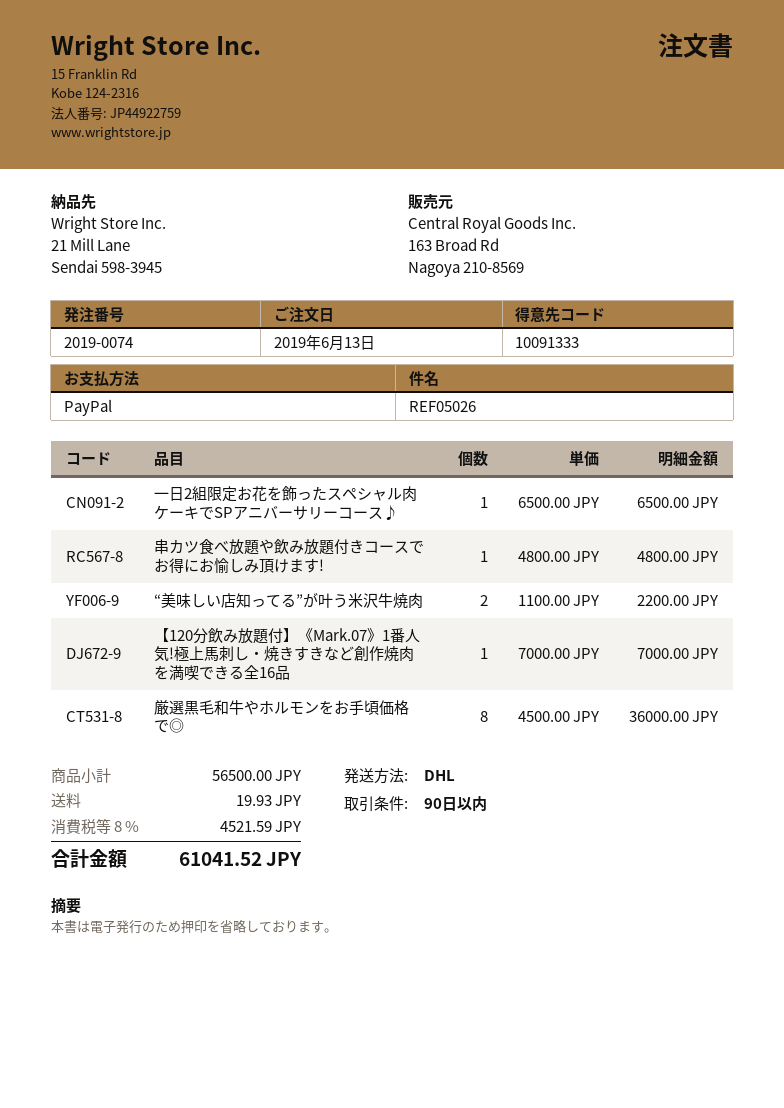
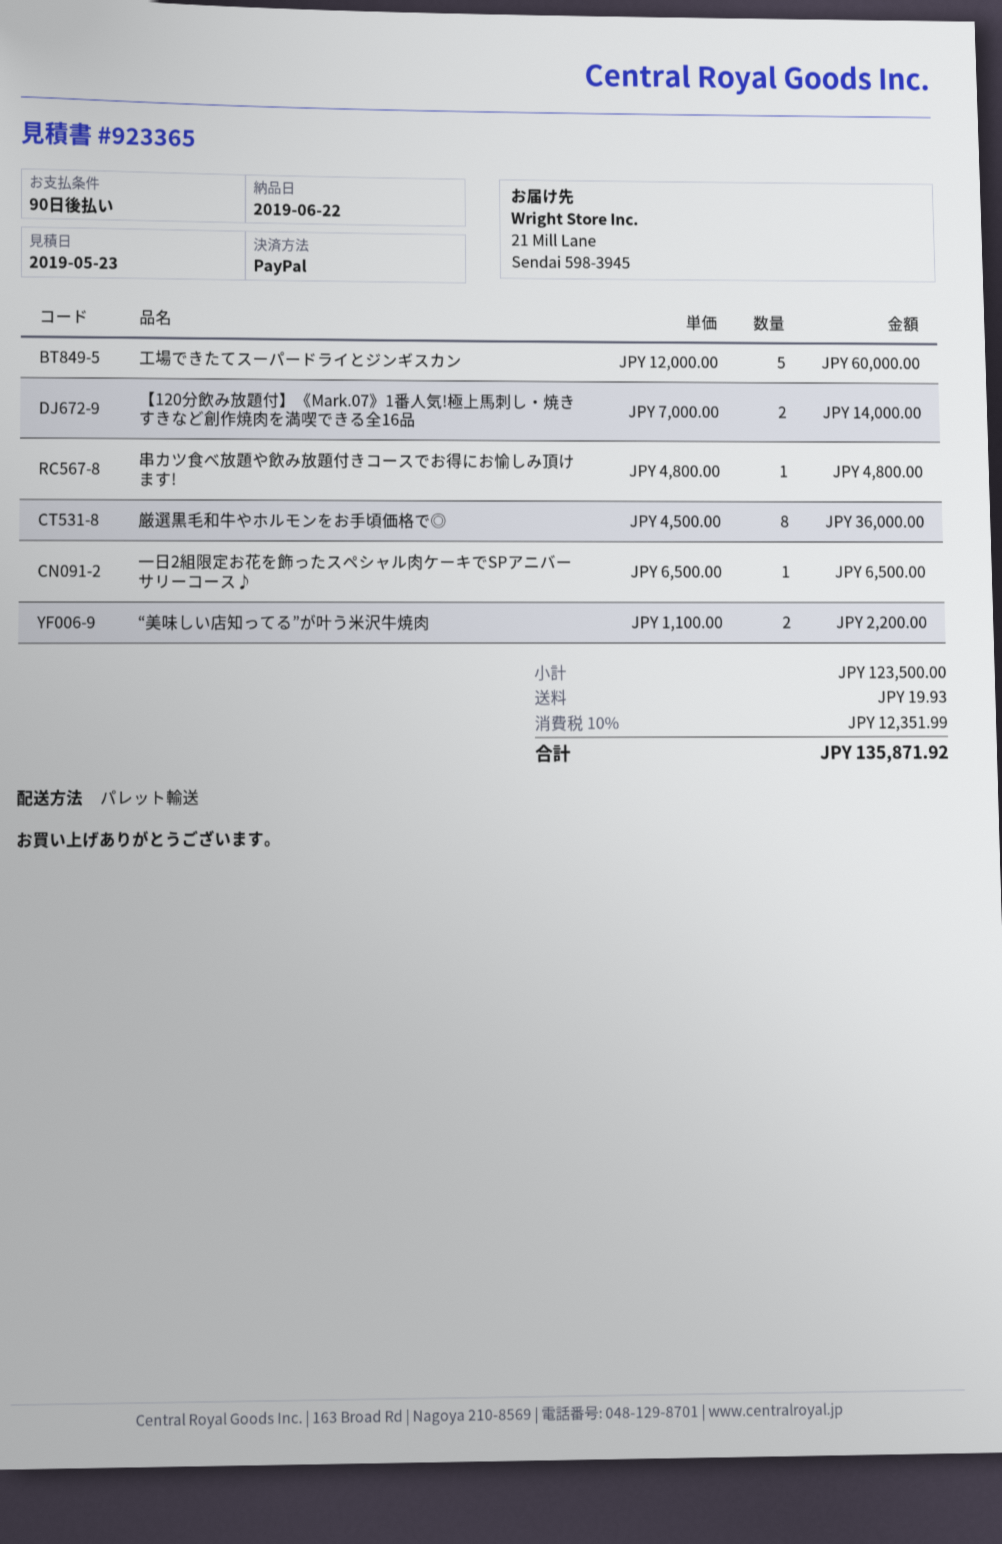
shipping method: DHL -> pallet freight
【120分飲み放題付】《Mark.07》1番人気!極上馬刺し・焼きすきなど創作焼肉を満喫できる全16品: 1 x 7000.00 = 7000.00 -> 2 x 7000.00 = 14000.00
工場できたてスーパードライとジンギスカン: none -> 5 x 12000.00 = 60000.00
subtotal: 56500.00 -> 123500.00
tax: 8% = 4521.59 -> 10% = 12351.99
total: 61041.52 -> 135871.92

